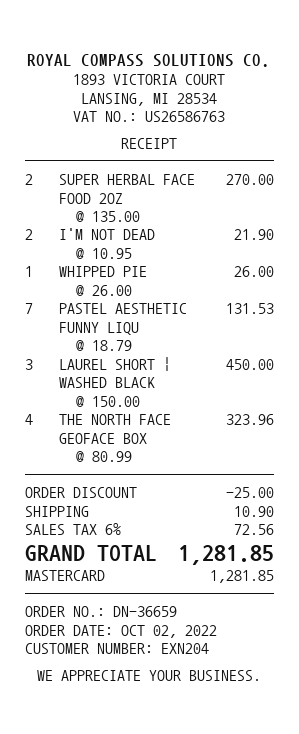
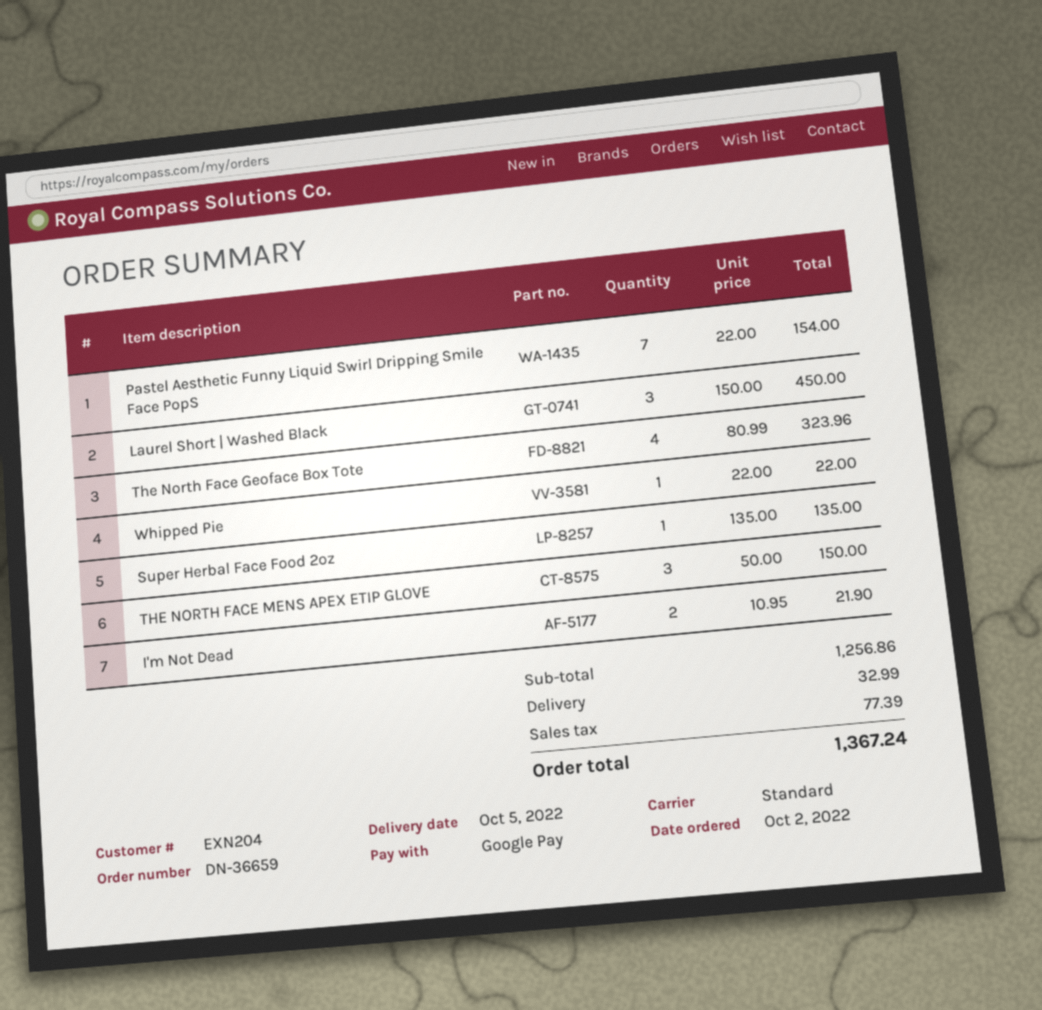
payment method: Mastercard -> Google Pay
SUPER HERBAL FACE FOOD 2OZ: 2 x 135.00 = 270.00 -> 1 x 135.00 = 135.00
WHIPPED PIE: 1 x 26.00 = 26.00 -> 1 x 22.00 = 22.00
PASTEL AESTHETIC FUNNY LIQU: 7 x 18.79 = 131.53 -> 7 x 22.00 = 154.00
THE NORTH FACE MENS APEX ETIP GLOVE: none -> 3 x 50.00 = 150.00
discount: 25.00 -> none
shipping: 10.90 -> 32.99
tax: 72.56 -> 77.39
total: 1281.85 -> 1367.24

